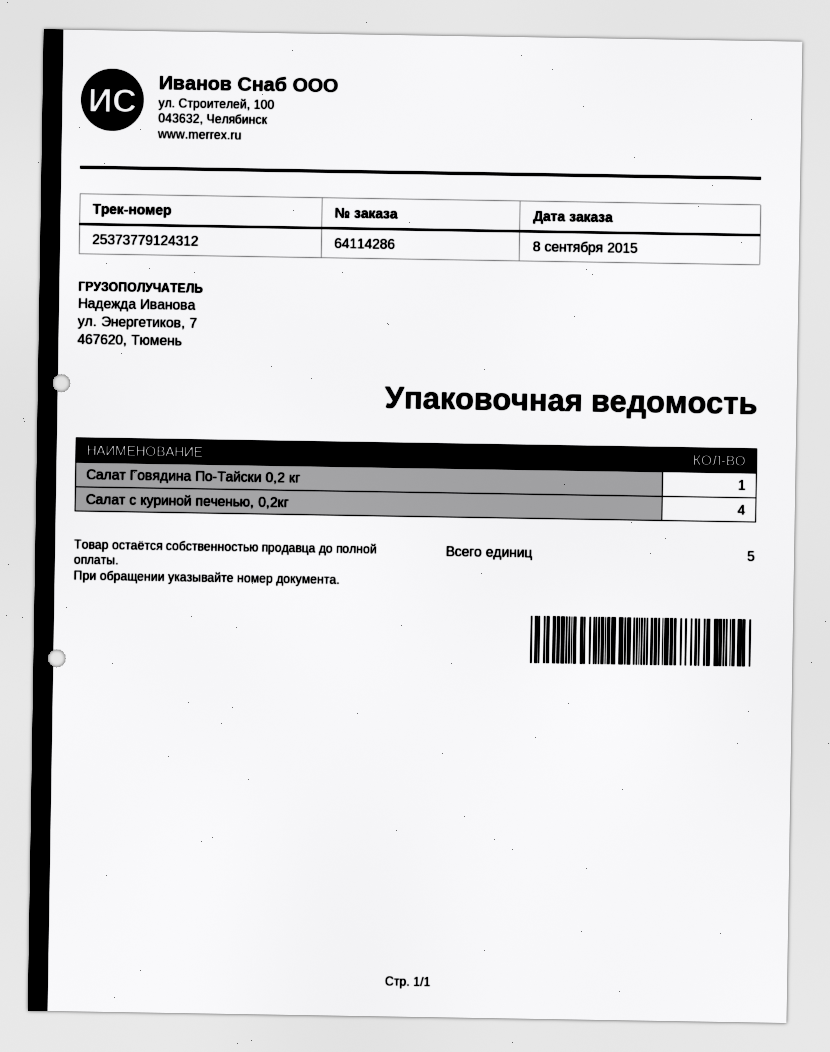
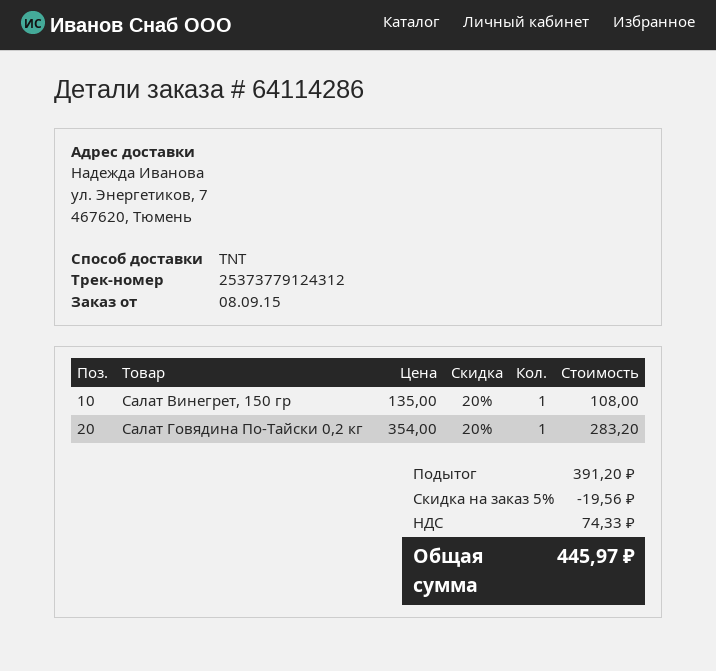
Салат с куриной печенью, 0,2кг: 4 -> none
Салат Винегрет, 150 гр: none -> 1

